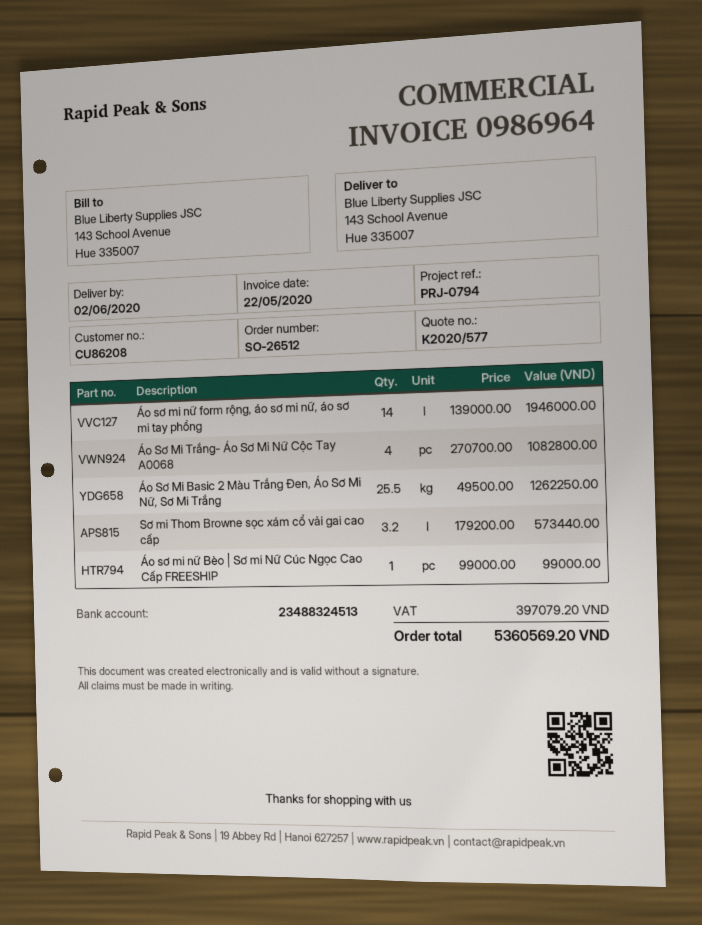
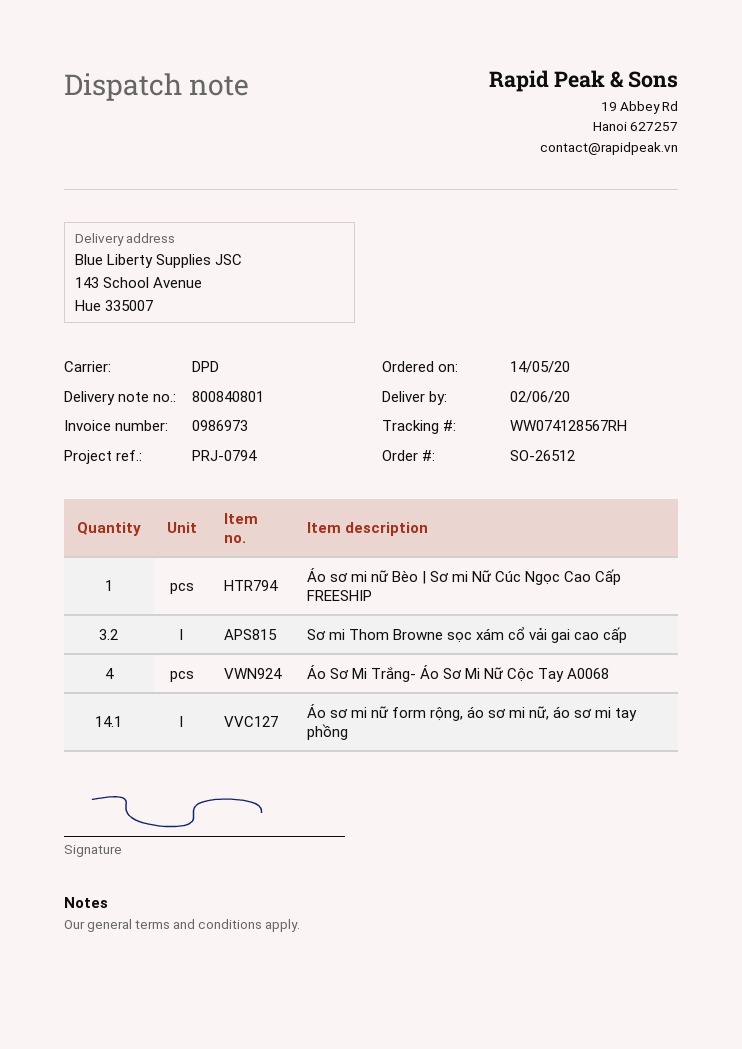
invoice number: 0986964 -> 0986973
Áo sơ mi nữ form rộng, áo sơ mi nữ, áo sơ mi tay phồng: 14 -> 14.1
Áo Sơ Mi Basic 2 Màu Trắng Đen, Áo Sơ Mi Nữ, Sơ Mi Trắng: 25.5 -> none

